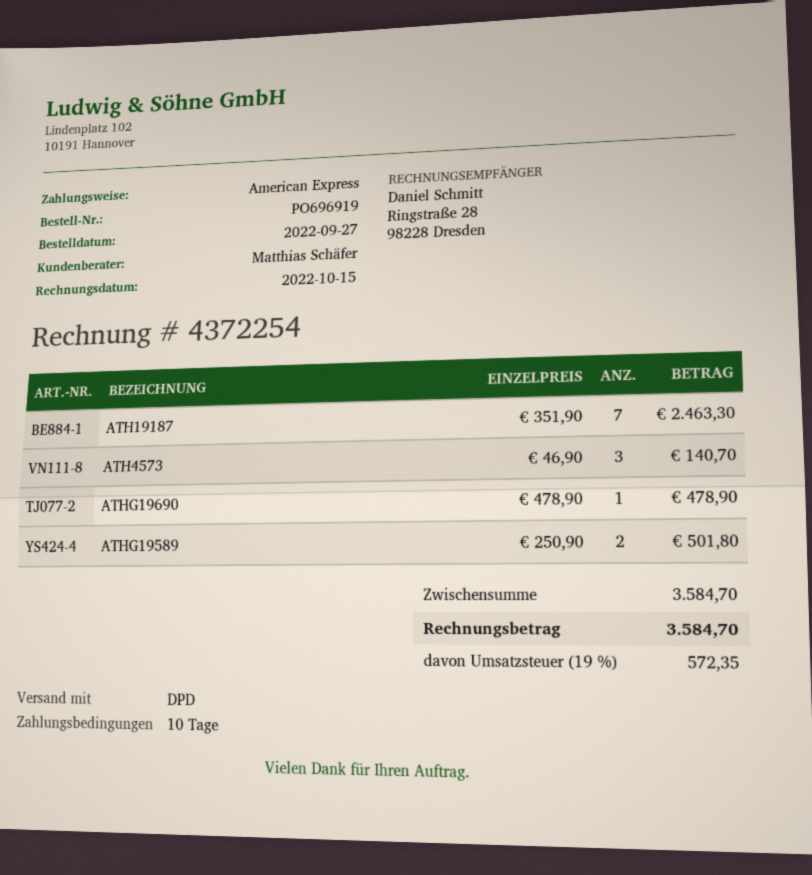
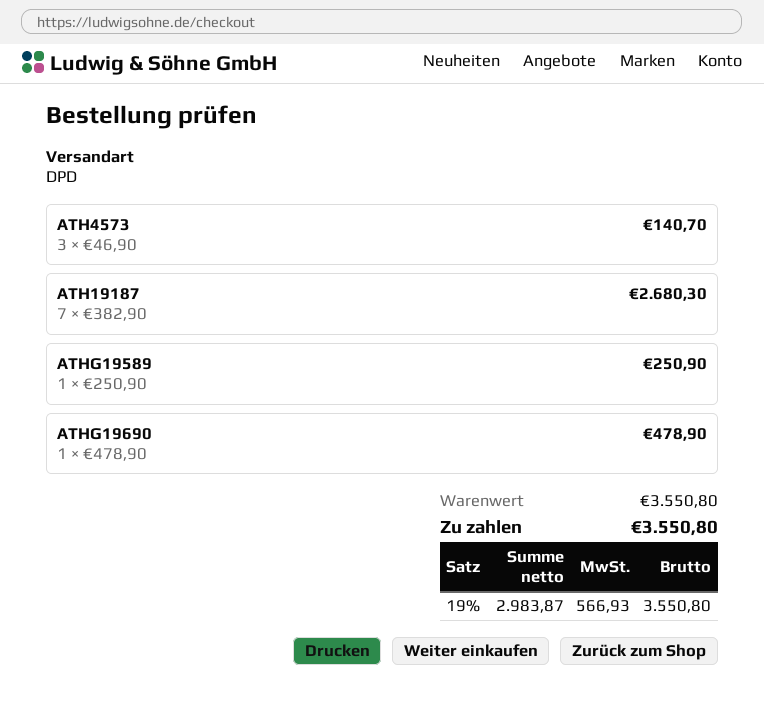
ATH19187: 7 x 351.90 = 2463.30 -> 7 x 382.90 = 2680.30
ATHG19589: 2 x 250.90 = 501.80 -> 1 x 250.90 = 250.90
subtotal: 3584.70 -> 3550.80
tax: 19% = 572.35 -> 19% = 566.93
total: 3584.70 -> 3550.80

